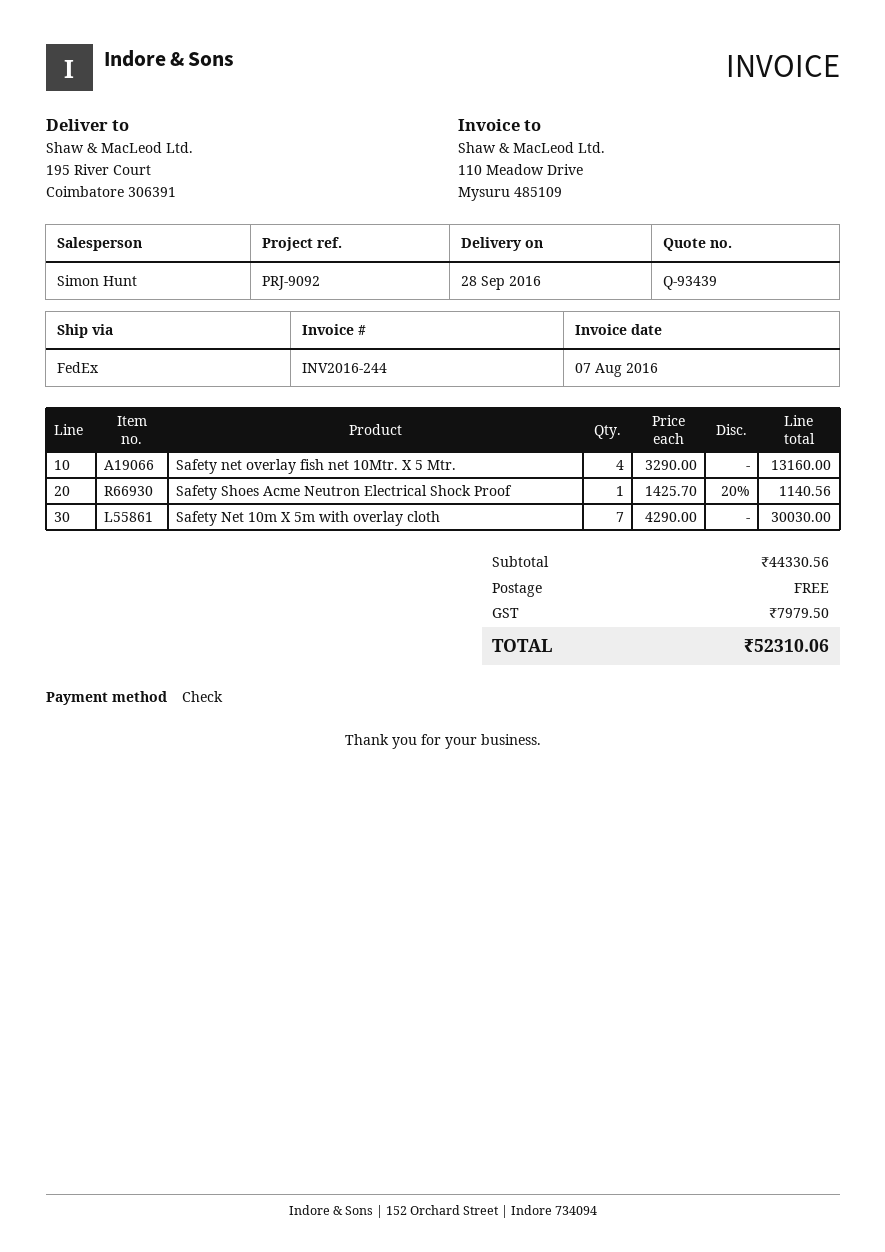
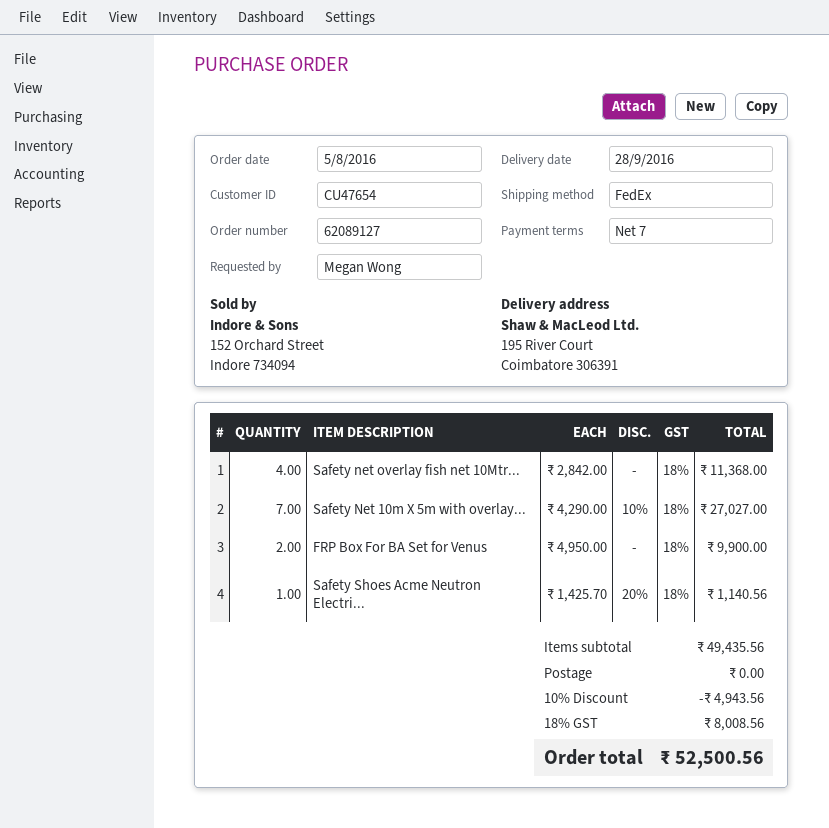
Safety net overlay fish net 10Mtr. X 5 Mtr.: 4 x 3290.00 = 13160.00 -> 4 x 2842.00 = 11368.00
Safety Net 10m X 5m with overlay cloth: 7 x 4290.00 = 30030.00 -> 7 x 4290.00 - 10% = 27027.00
FRP Box For BA Set for Venus: none -> 2 x 4950.00 = 9900.00
subtotal: 44330.56 -> 49435.56
discount: none -> 10% = 4943.56
tax: 7979.50 -> 8008.56
total: 52310.06 -> 52500.56

